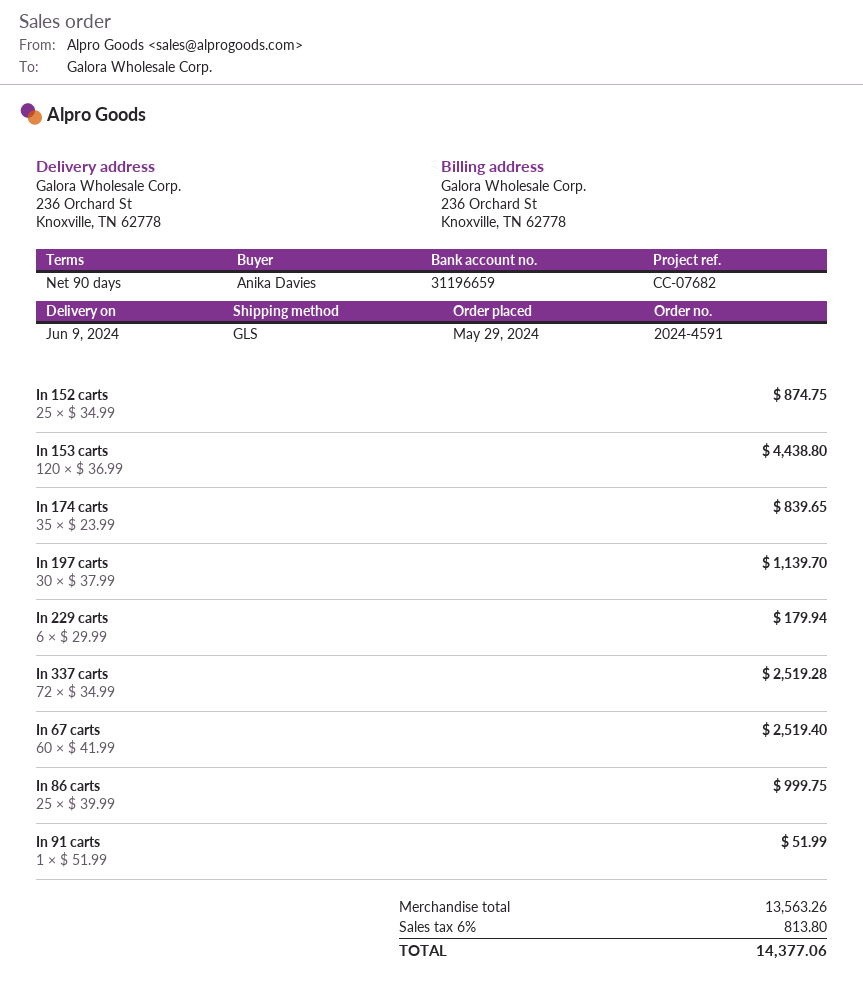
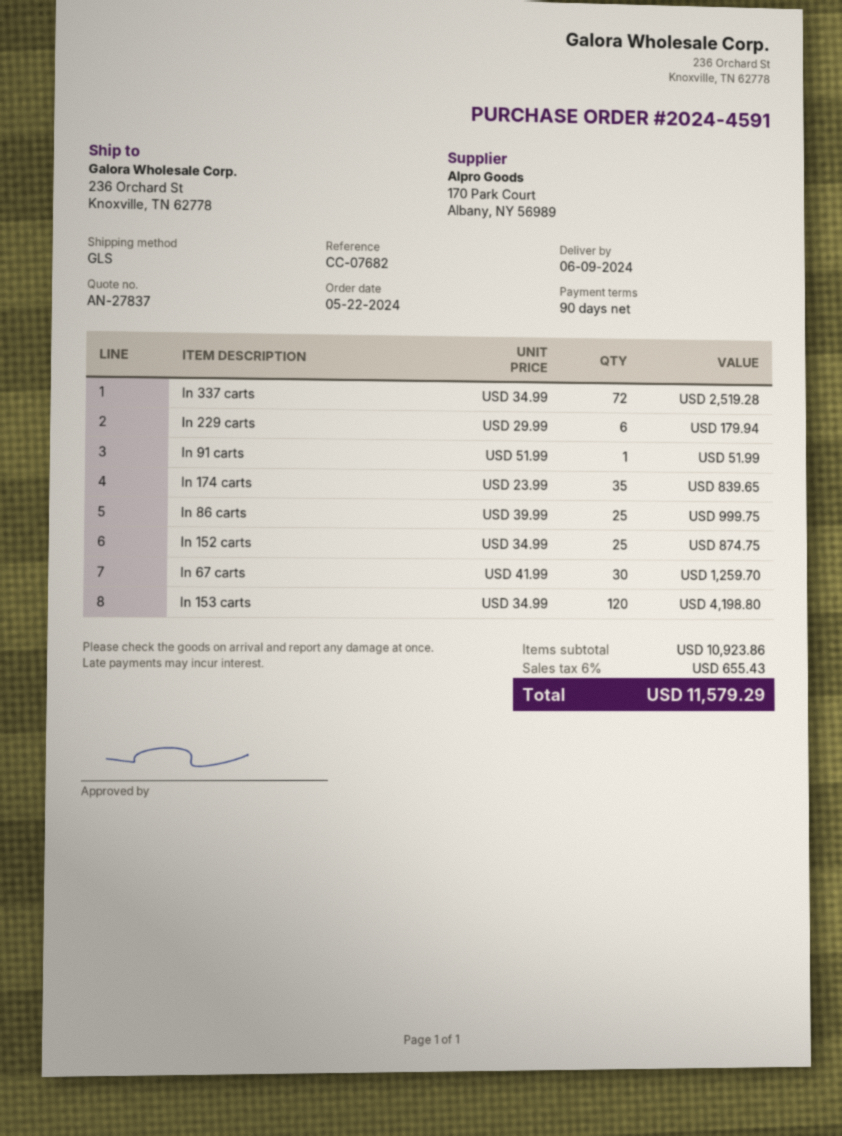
order date: 2024-05-29 -> 2024-05-22
In 153 carts: 120 x 36.99 = 4438.80 -> 120 x 34.99 = 4198.80
In 197 carts: 30 x 37.99 = 1139.70 -> none
In 67 carts: 60 x 41.99 = 2519.40 -> 30 x 41.99 = 1259.70
subtotal: 13563.26 -> 10923.86
tax: 6% = 813.80 -> 6% = 655.43
total: 14377.06 -> 11579.29

